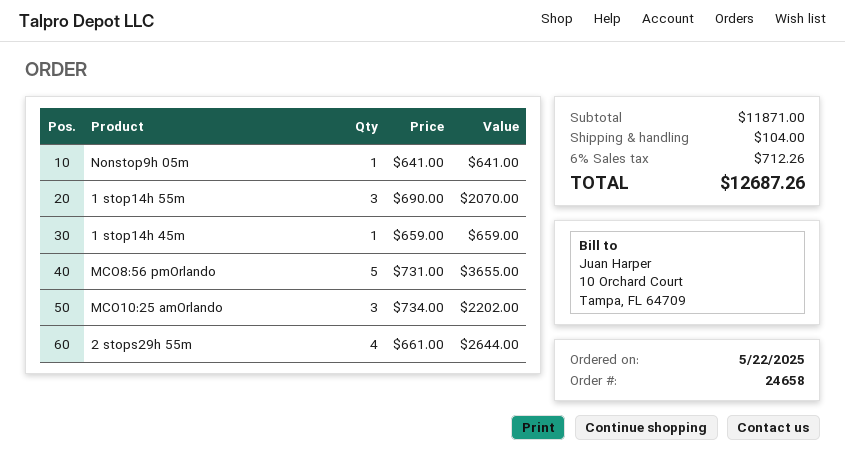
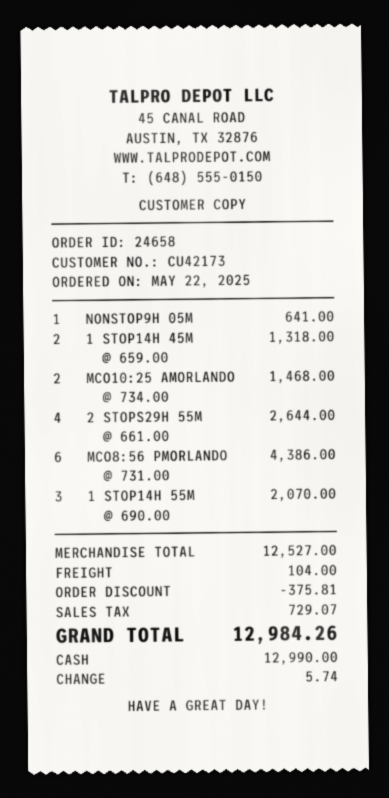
1 stop14h 45m: 1 x 659.00 = 659.00 -> 2 x 659.00 = 1318.00
MCO8:56 pmOrlando: 5 x 731.00 = 3655.00 -> 6 x 731.00 = 4386.00
MCO10:25 amOrlando: 3 x 734.00 = 2202.00 -> 2 x 734.00 = 1468.00
subtotal: 11871.00 -> 12527.00
discount: none -> 375.81
tax: 712.26 -> 729.07
total: 12687.26 -> 12984.26

